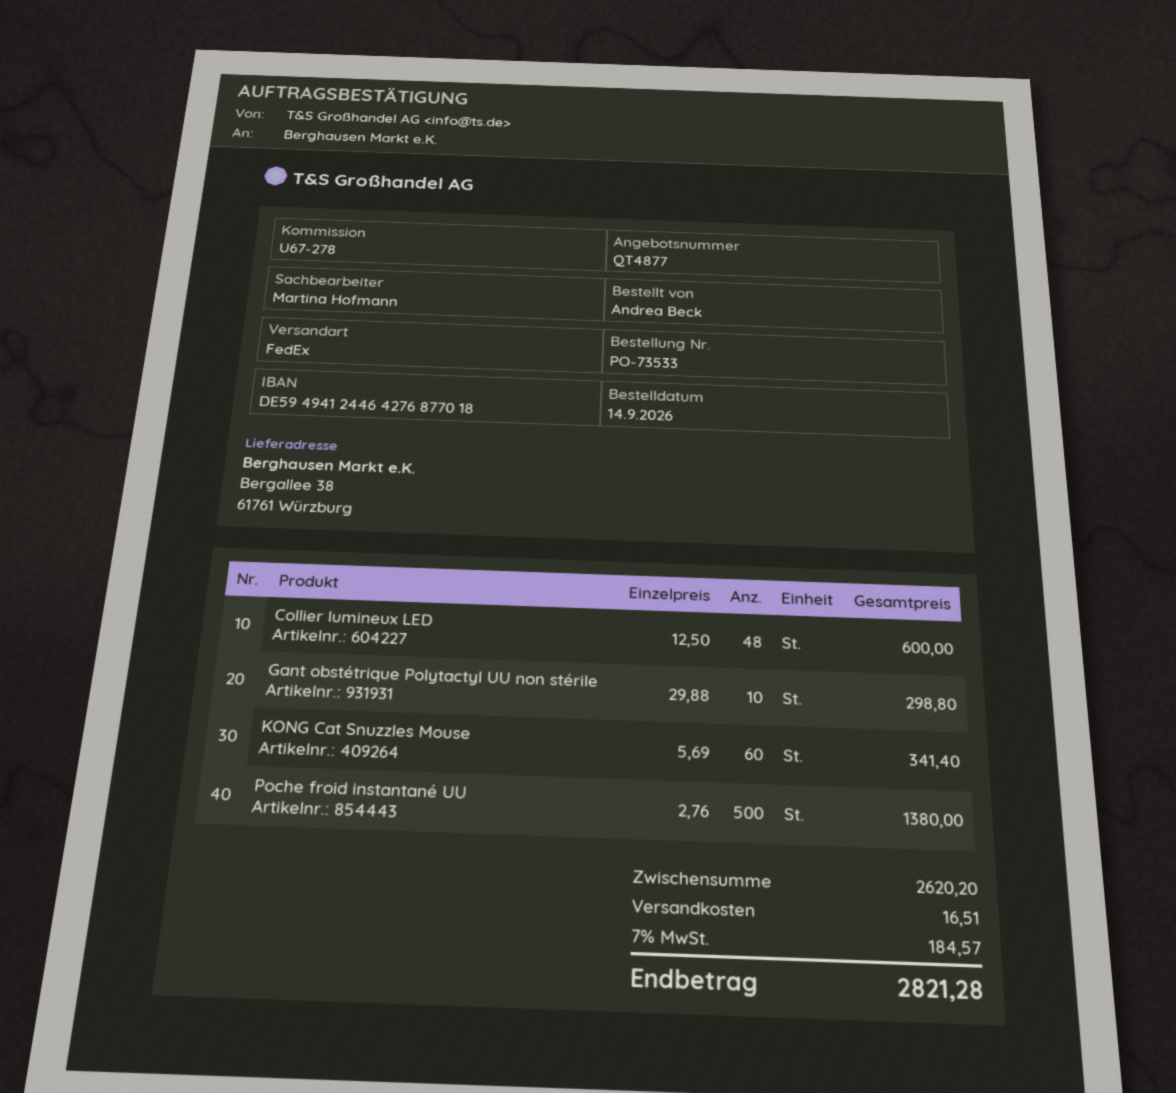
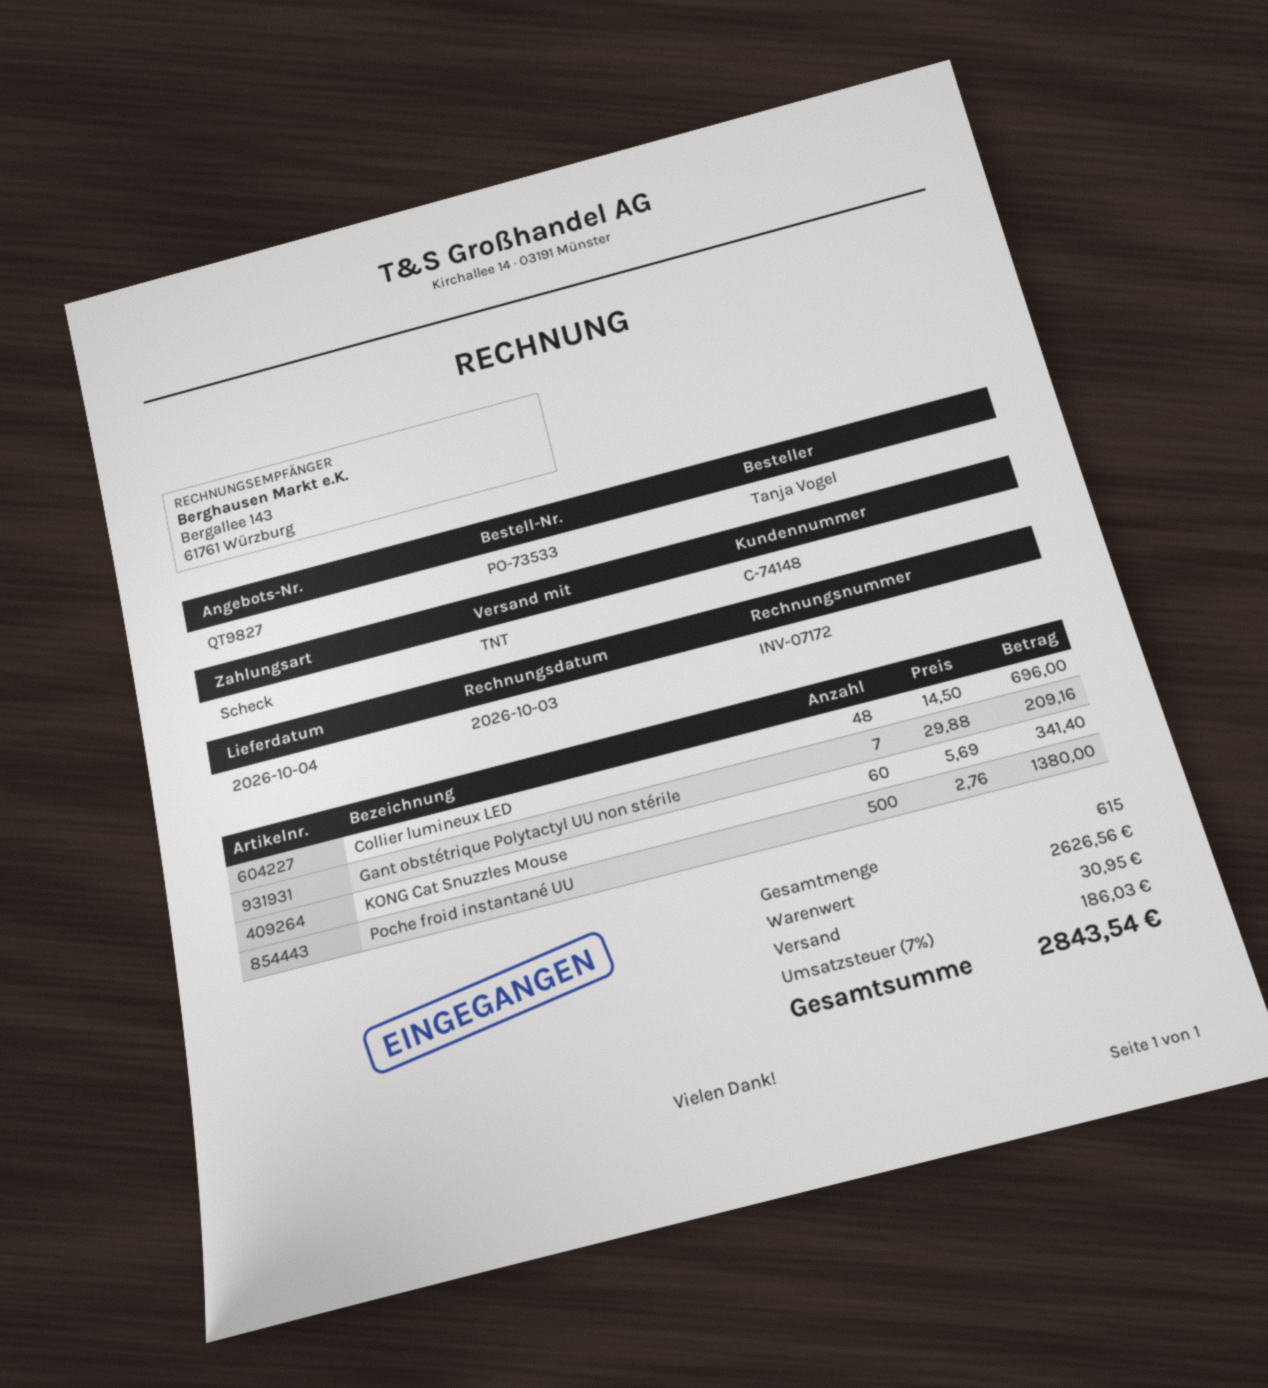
quote number: QT4877 -> QT9827
ordered by: Andrea Beck -> Tanja Vogel
shipping method: FedEx -> TNT
Collier lumineux LED: 48 x 12.50 = 600.00 -> 48 x 14.50 = 696.00
Gant obstétrique Polytactyl UU non stérile: 10 x 29.88 = 298.80 -> 7 x 29.88 = 209.16
subtotal: 2620.20 -> 2626.56
shipping: 16.51 -> 30.95
tax: 7% = 184.57 -> 7% = 186.03
total: 2821.28 -> 2843.54

